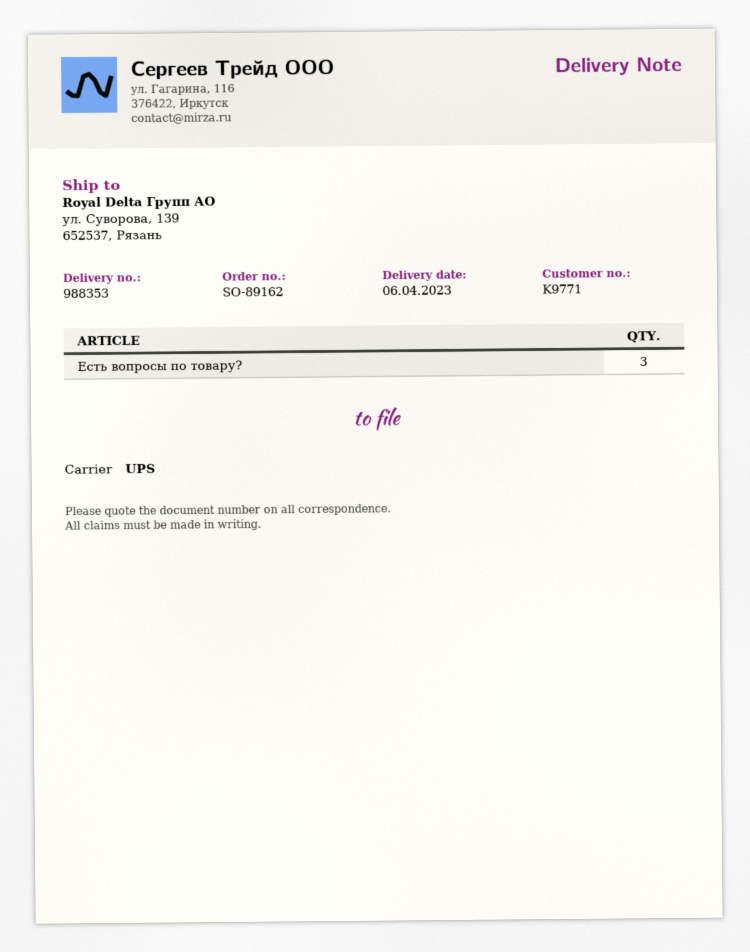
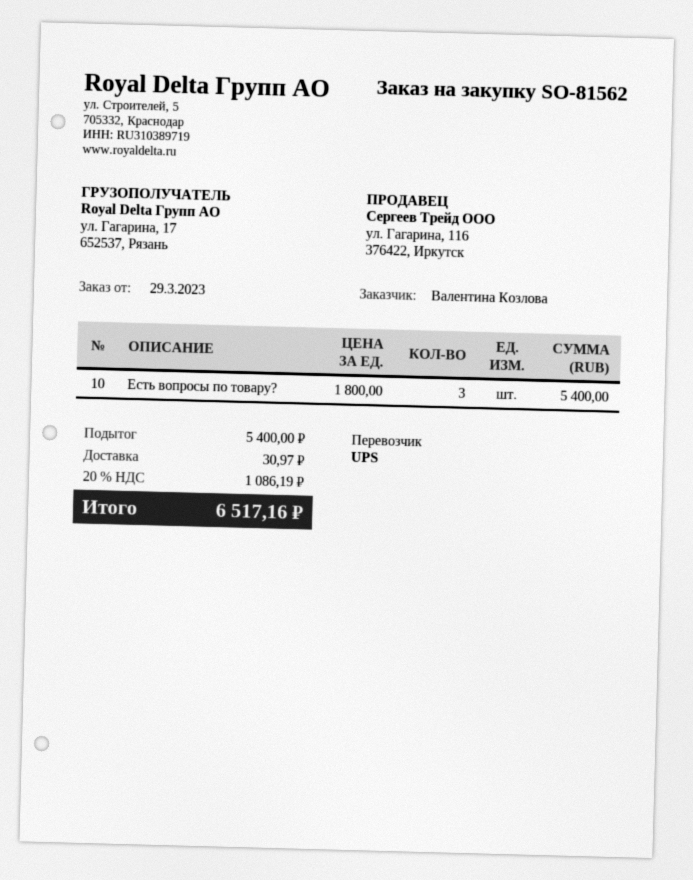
order number: SO-89162 -> SO-81562
ship to: ул. Суворова, 139, 652537, Рязань -> ул. Гагарина, 17, 652537, Рязань

